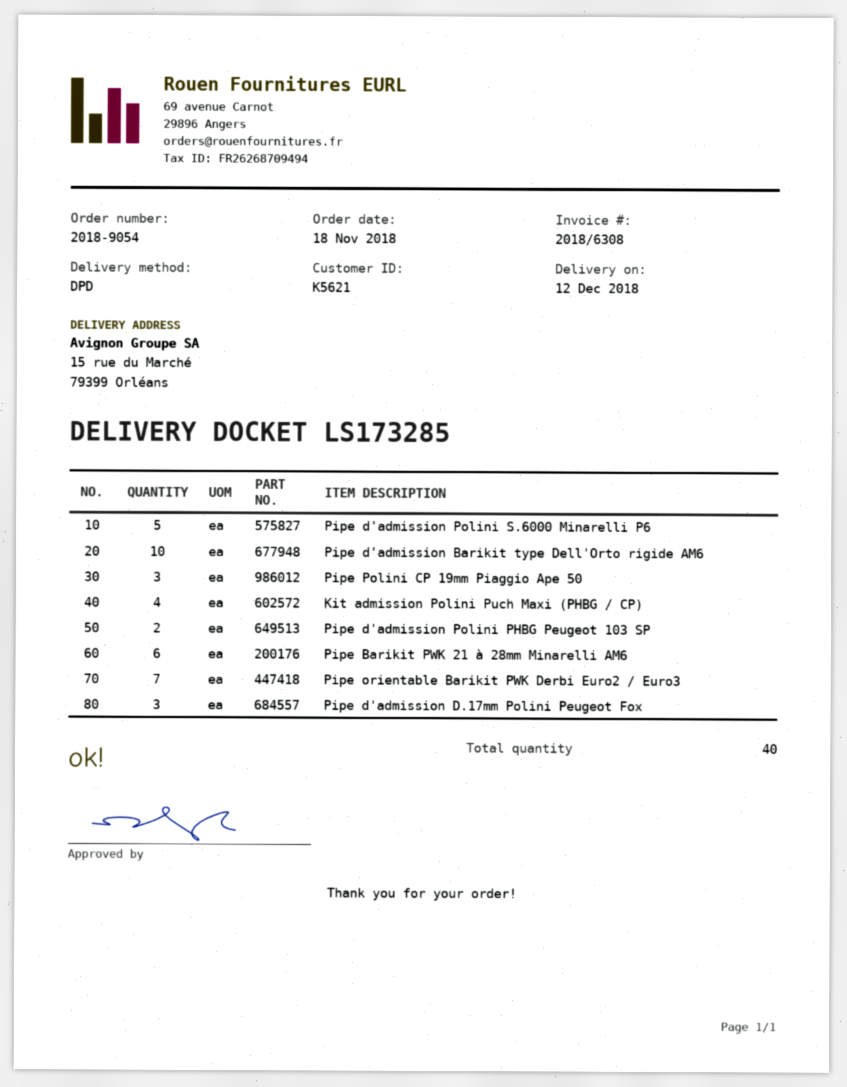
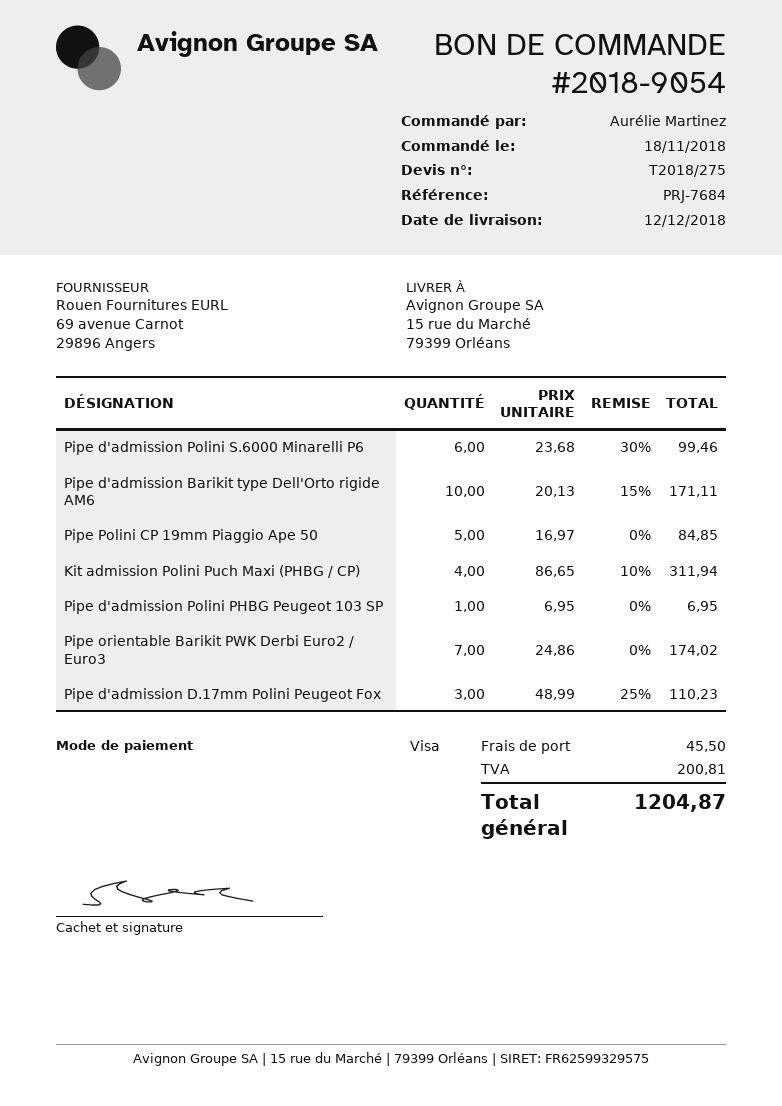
Pipe d'admission Polini S.6000 Minarelli P6: 5 -> 6
Pipe Polini CP 19mm Piaggio Ape 50: 3 -> 5
Pipe d'admission Polini PHBG Peugeot 103 SP: 2 -> 1
Pipe Barikit PWK 21 à 28mm Minarelli AM6: 6 -> none

